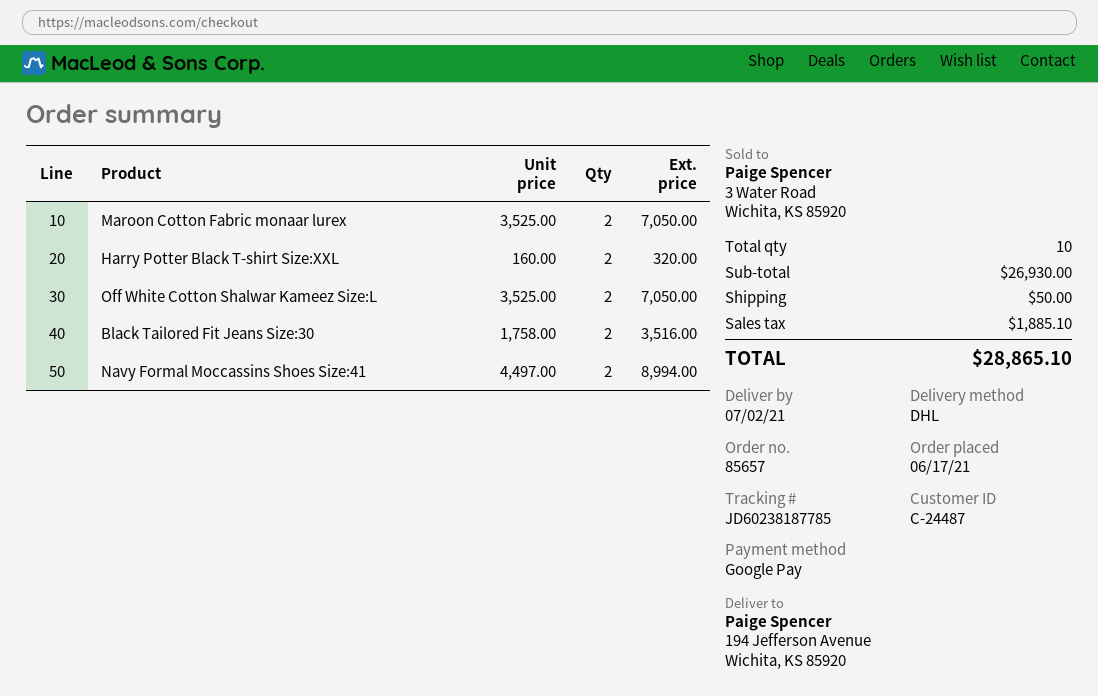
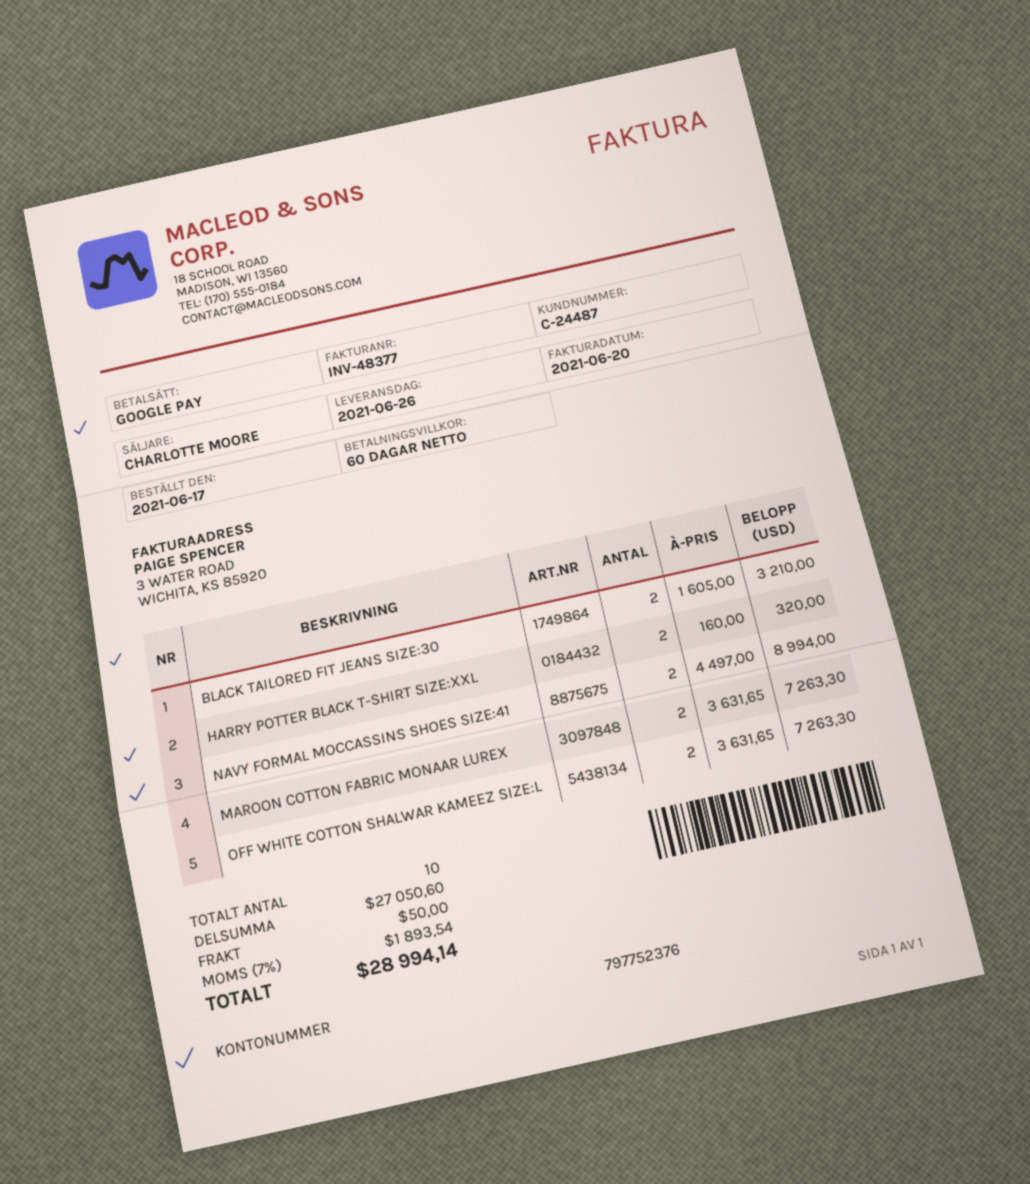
delivery date: 2021-07-02 -> 2021-06-26
Maroon Cotton Fabric monaar lurex: 2 x 3525.00 = 7050.00 -> 2 x 3631.65 = 7263.30
Off White Cotton Shalwar Kameez Size:L: 2 x 3525.00 = 7050.00 -> 2 x 3631.65 = 7263.30
Black Tailored Fit Jeans Size:30: 2 x 1758.00 = 3516.00 -> 2 x 1605.00 = 3210.00
subtotal: 26930.00 -> 27050.60
tax: 1885.10 -> 1893.54
total: 28865.10 -> 28994.14

